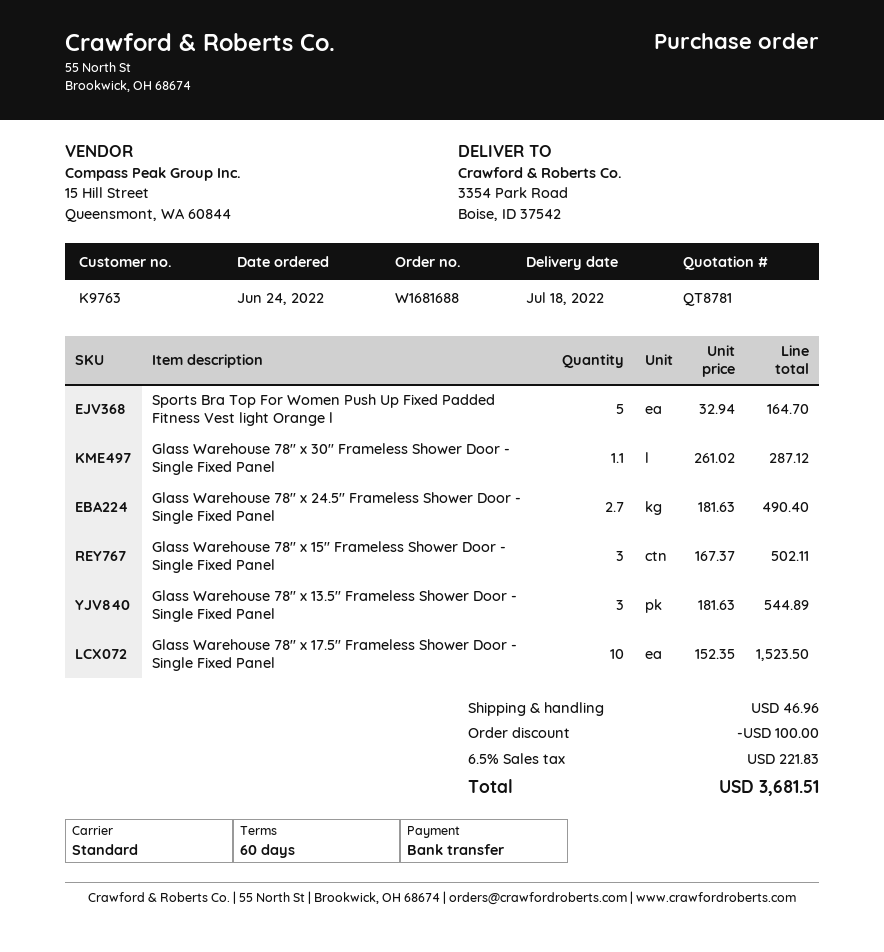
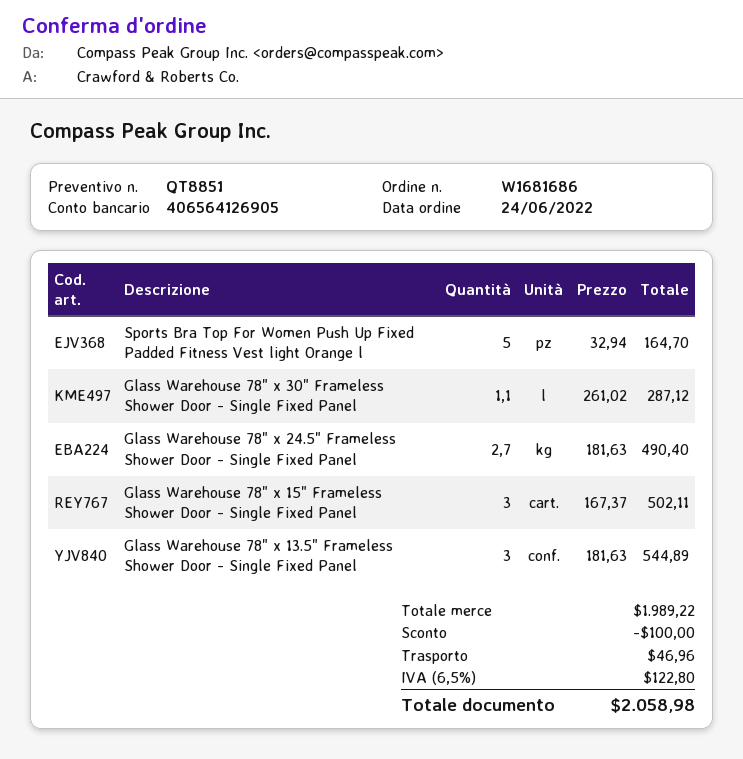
quote number: QT8781 -> QT8851
order number: W1681688 -> W1681686
Glass Warehouse 78" x 17.5" Frameless Shower Door - Single Fixed Panel: 10 x 152.35 = 1523.50 -> none
tax: 6.5% = 221.83 -> 6.5% = 122.80
total: 3681.51 -> 2058.98

